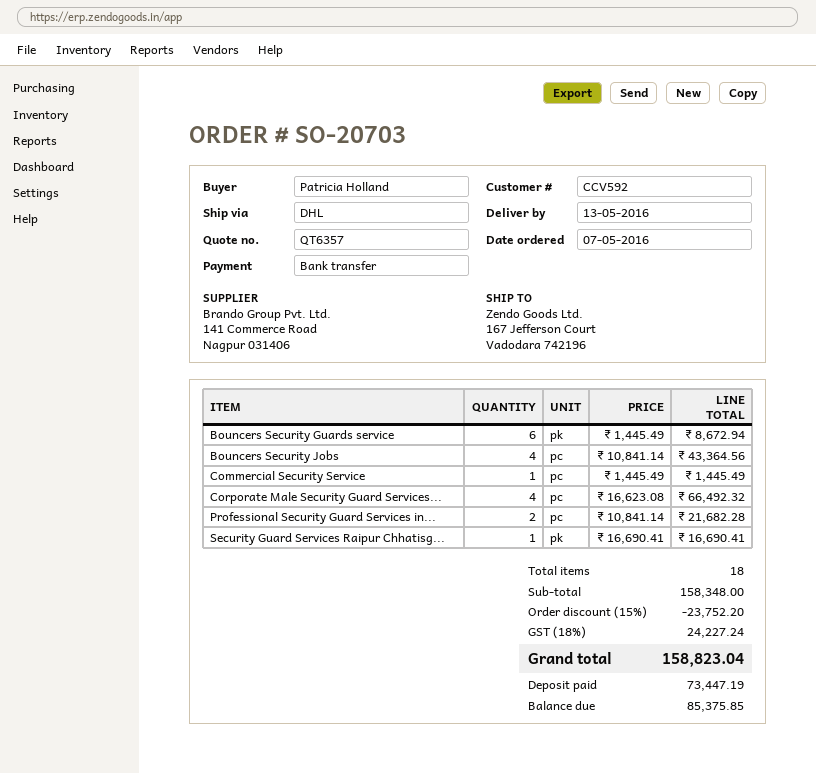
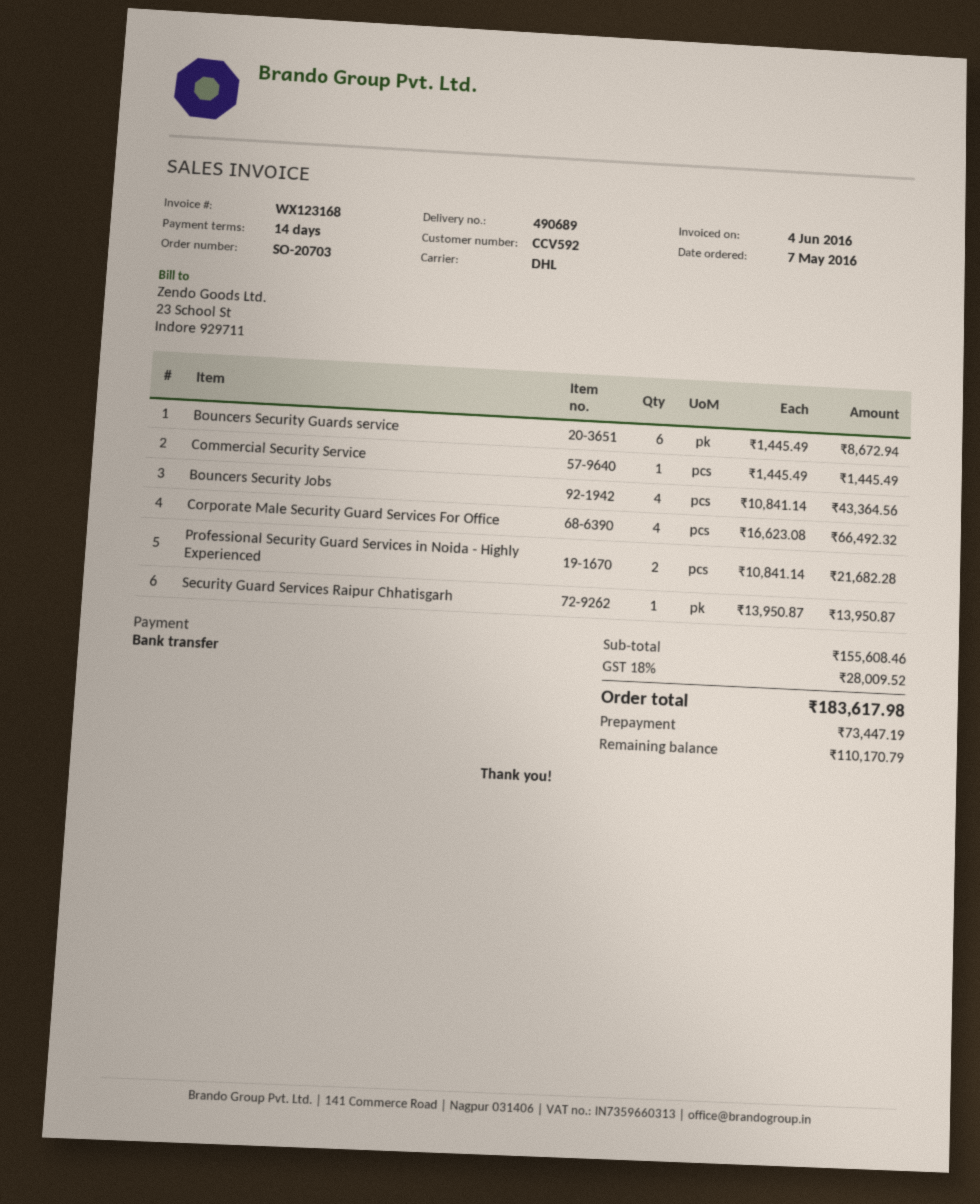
Security Guard Services Raipur Chhatisg...: 1 x 16690.41 = 16690.41 -> 1 x 13950.87 = 13950.87
subtotal: 158348.00 -> 155608.46
discount: 15% = 23752.20 -> none
tax: 18% = 24227.24 -> 18% = 28009.52
total: 158823.04 -> 183617.98
balance: 85375.85 -> 110170.79

